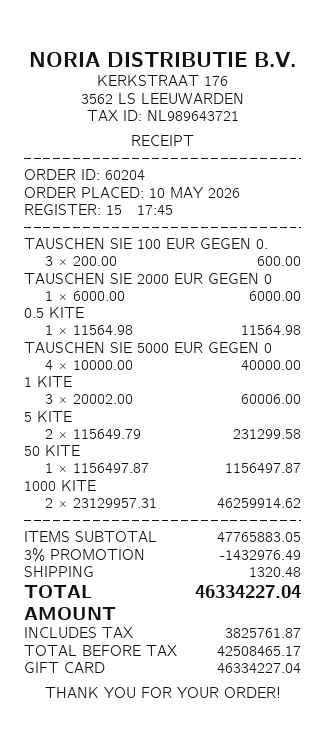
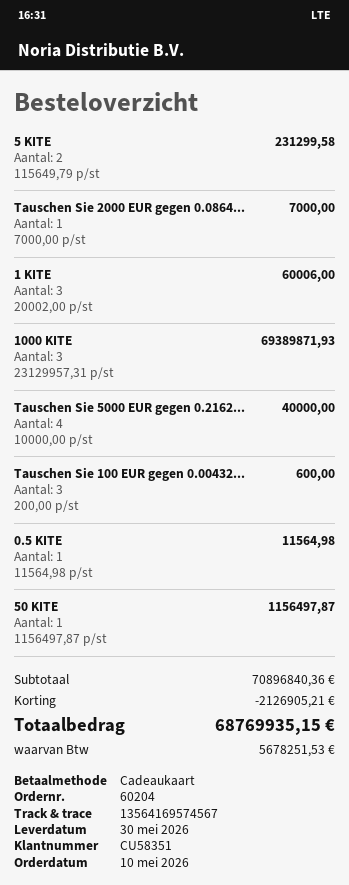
TAUSCHEN SIE 2000 EUR GEGEN 0: 1 x 6000.00 = 6000.00 -> 1 x 7000.00 = 7000.00
1000 KITE: 2 x 23129957.31 = 46259914.62 -> 3 x 23129957.31 = 69389871.93
subtotal: 47765883.05 -> 70896840.36
discount: 1432976.49 -> 2126905.21
shipping: 1320.48 -> none
tax: 3825761.87 -> 5678251.53
total: 46334227.04 -> 68769935.15

